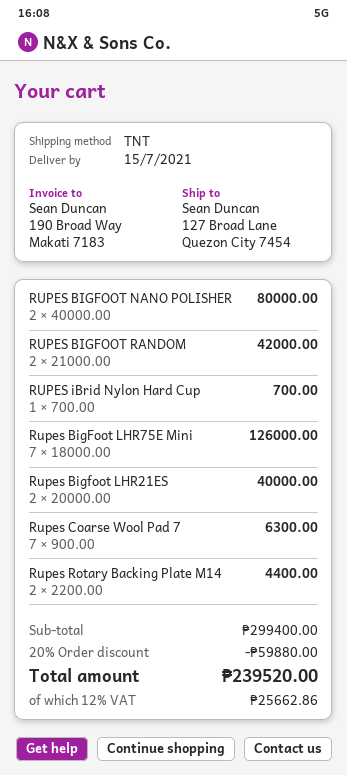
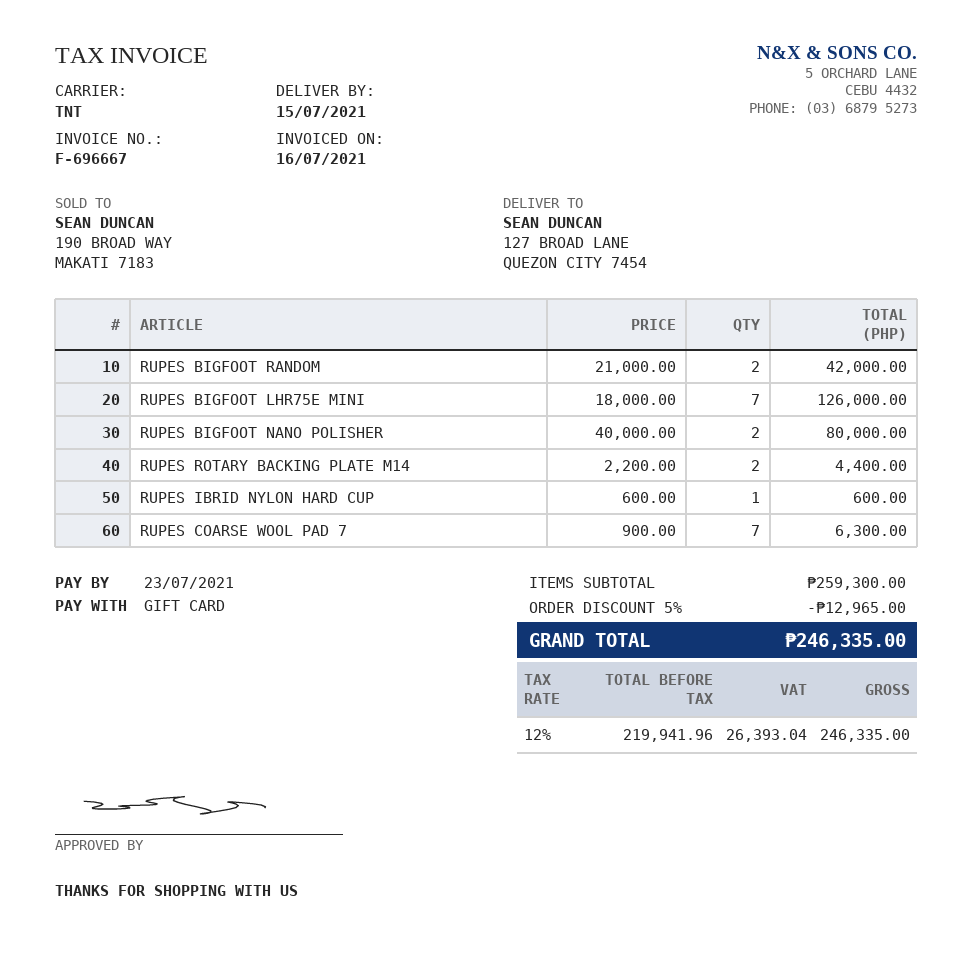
RUPES iBrid Nylon Hard Cup: 1 x 700.00 = 700.00 -> 1 x 600.00 = 600.00
Rupes Bigfoot LHR21ES: 2 x 20000.00 = 40000.00 -> none
subtotal: 299400.00 -> 259300.00
discount: 20% = 59880.00 -> 5% = 12965.00
tax: 12% = 25662.86 -> 12% = 26393.04
total: 239520.00 -> 246335.00

